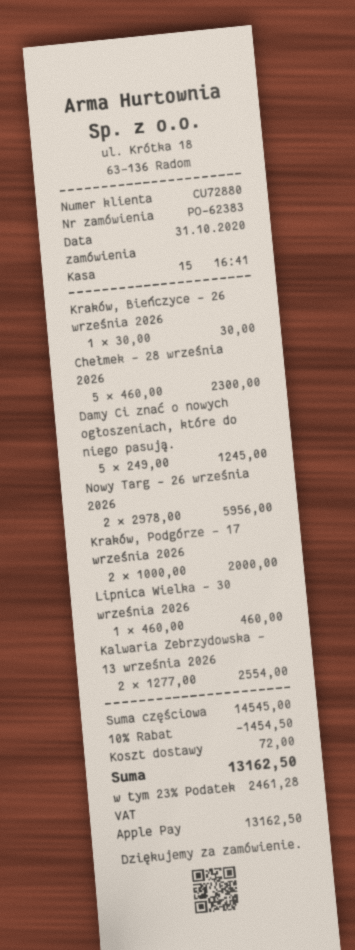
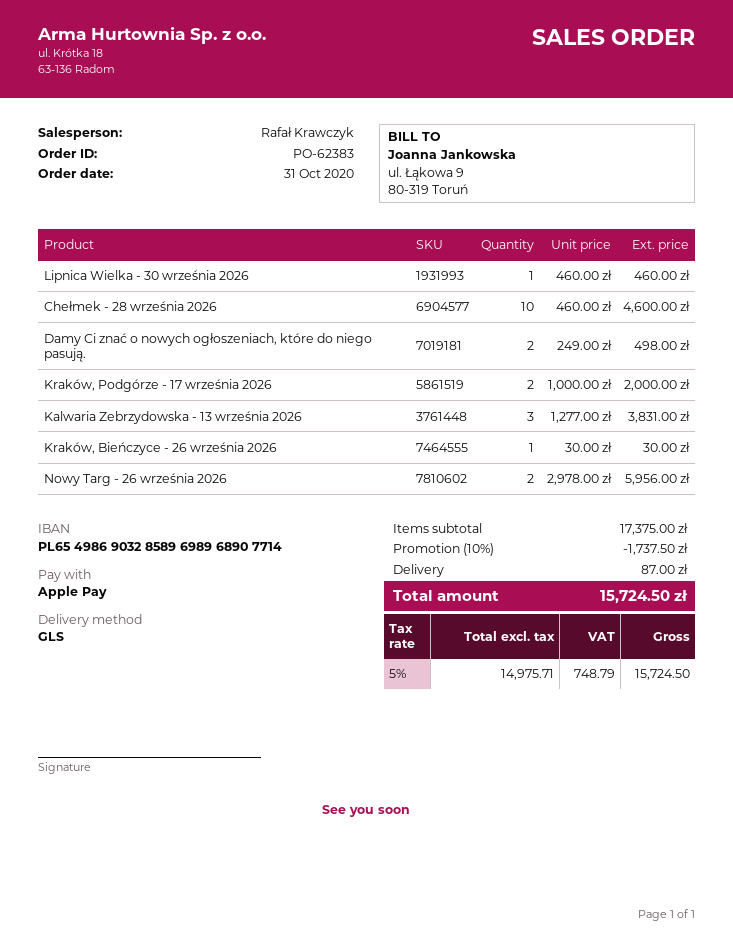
Chełmek - 28 września 2026: 5 x 460.00 = 2300.00 -> 10 x 460.00 = 4600.00
Damy Ci znać o nowych ogłoszeniach, które do niego pasują.: 5 x 249.00 = 1245.00 -> 2 x 249.00 = 498.00
Kalwaria Zebrzydowska - 13 września 2026: 2 x 1277.00 = 2554.00 -> 3 x 1277.00 = 3831.00
subtotal: 14545.00 -> 17375.00
discount: 10% = 1454.50 -> 10% = 1737.50
shipping: 72.00 -> 87.00
tax: 23% = 2461.28 -> 5% = 748.79
total: 13162.50 -> 15724.50

